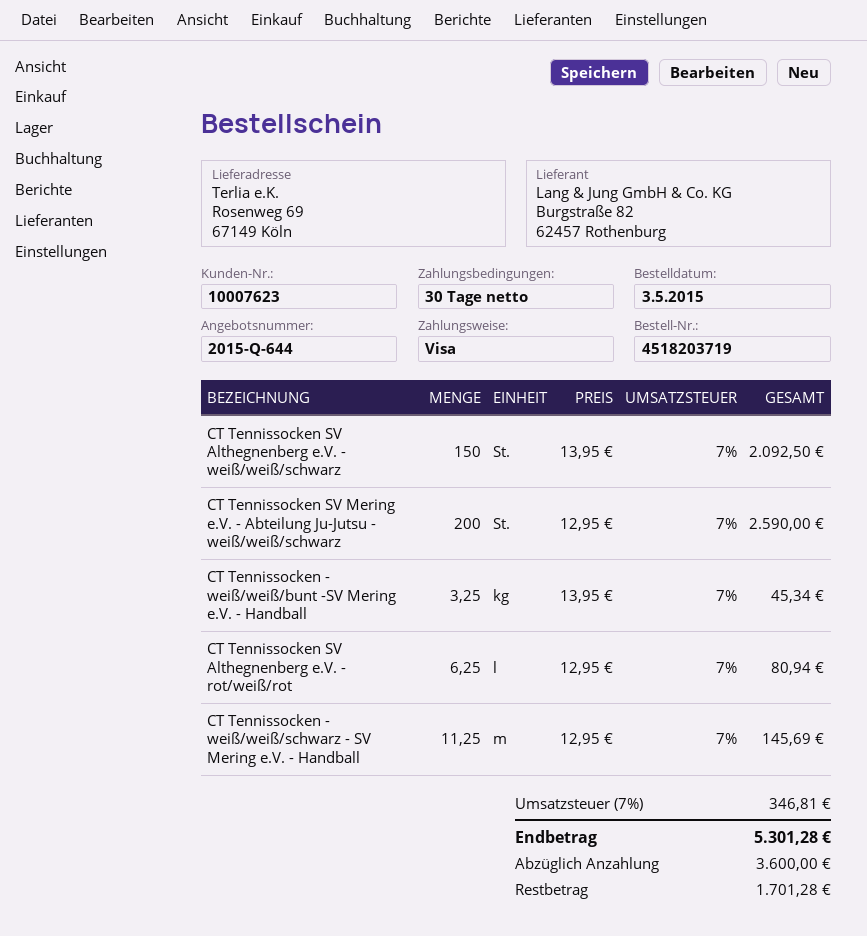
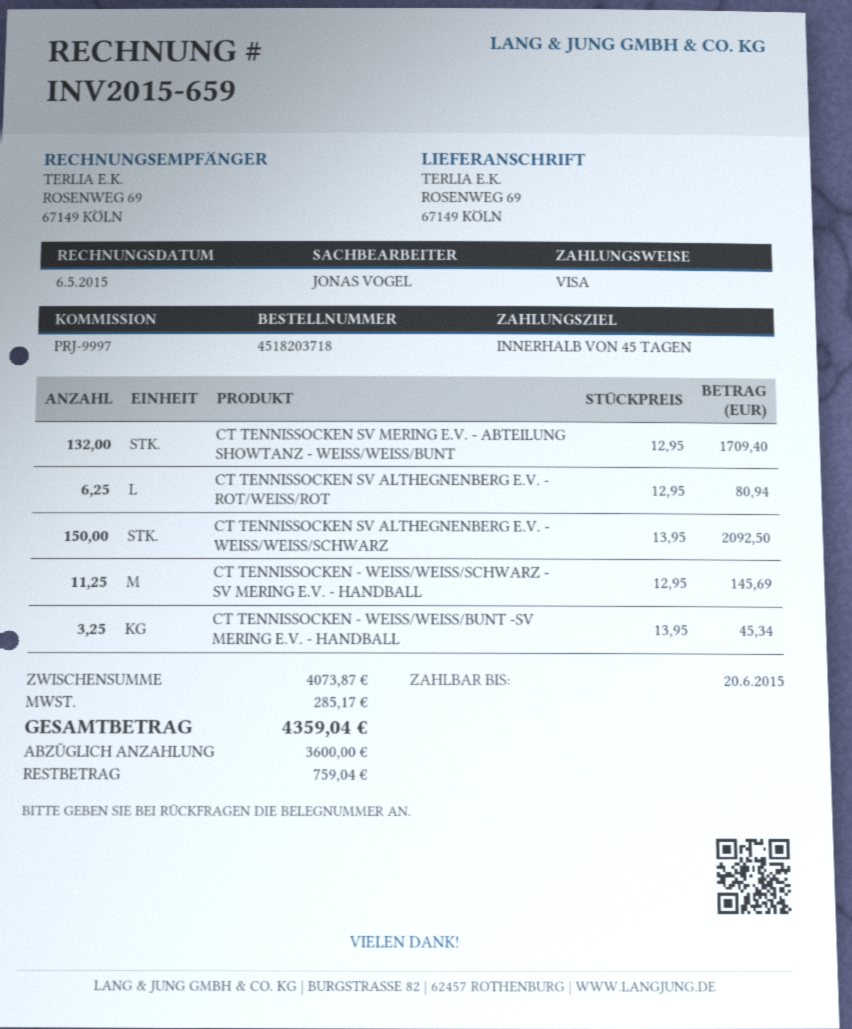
order number: 4518203719 -> 4518203718
payment terms: 30 days -> 45 days
CT Tennissocken SV Mering e.V. - Abteilung Ju-Jutsu - weiß/weiß/schwarz: 200 x 12.95 = 2590.00 -> none
CT TENNISSOCKEN SV MERING E.V. - ABTEILUNG SHOWTANZ - WEISS/WEISS/BUNT: none -> 132 x 12.95 = 1709.40
tax: 346.81 -> 285.17
total: 5301.28 -> 4359.04
balance: 1701.28 -> 759.04

